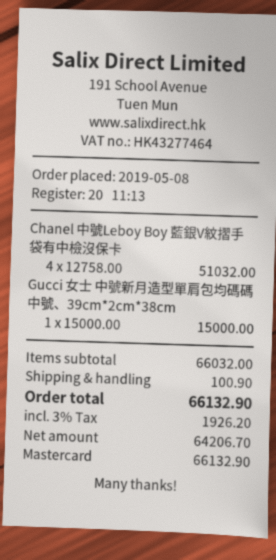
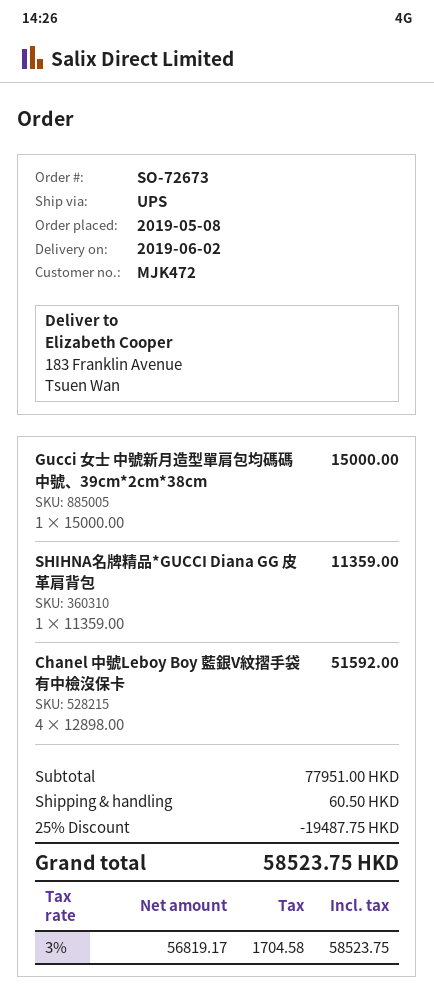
Chanel 中號Leboy Boy 藍銀V紋摺手袋有中檢沒保卡: 4 x 12758.00 = 51032.00 -> 4 x 12898.00 = 51592.00
SHIHNA名牌精品*GUCCI Diana GG 皮革肩背包: none -> 1 x 11359.00 = 11359.00
subtotal: 66032.00 -> 77951.00
discount: none -> 25% = 19487.75
shipping: 100.90 -> 60.50
net: 64206.70 -> 56819.17
tax: 3% = 1926.20 -> 3% = 1704.58
total: 66132.90 -> 58523.75

